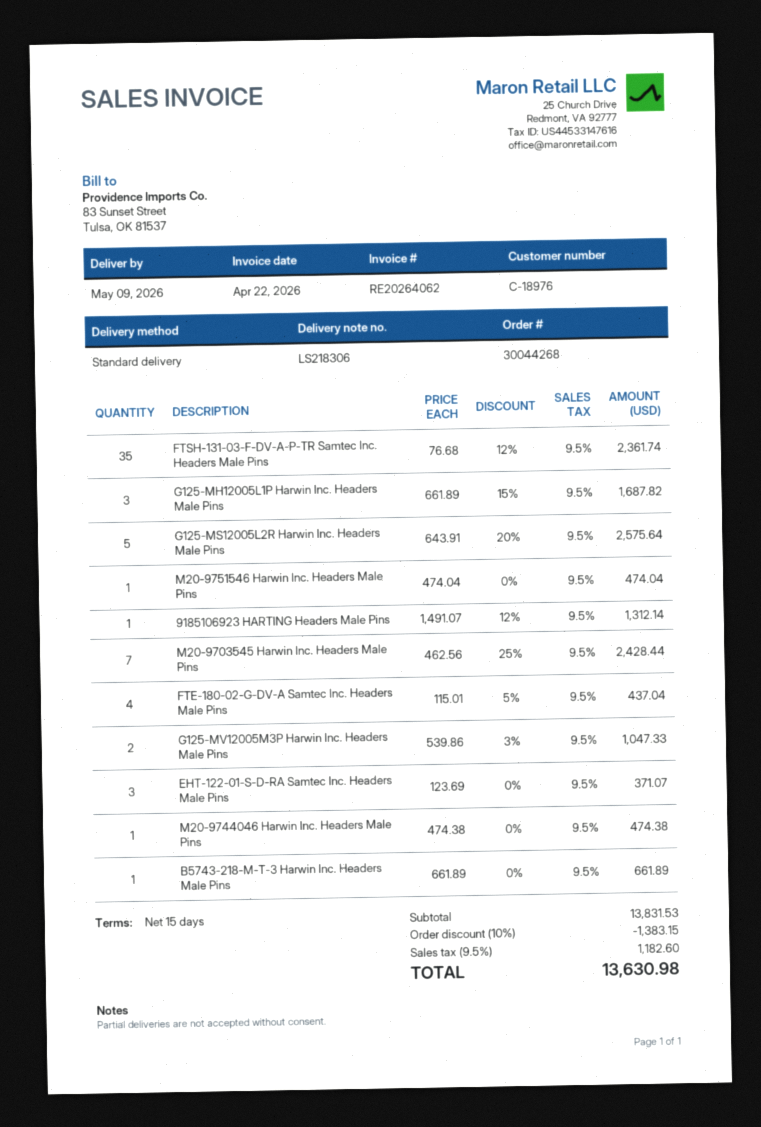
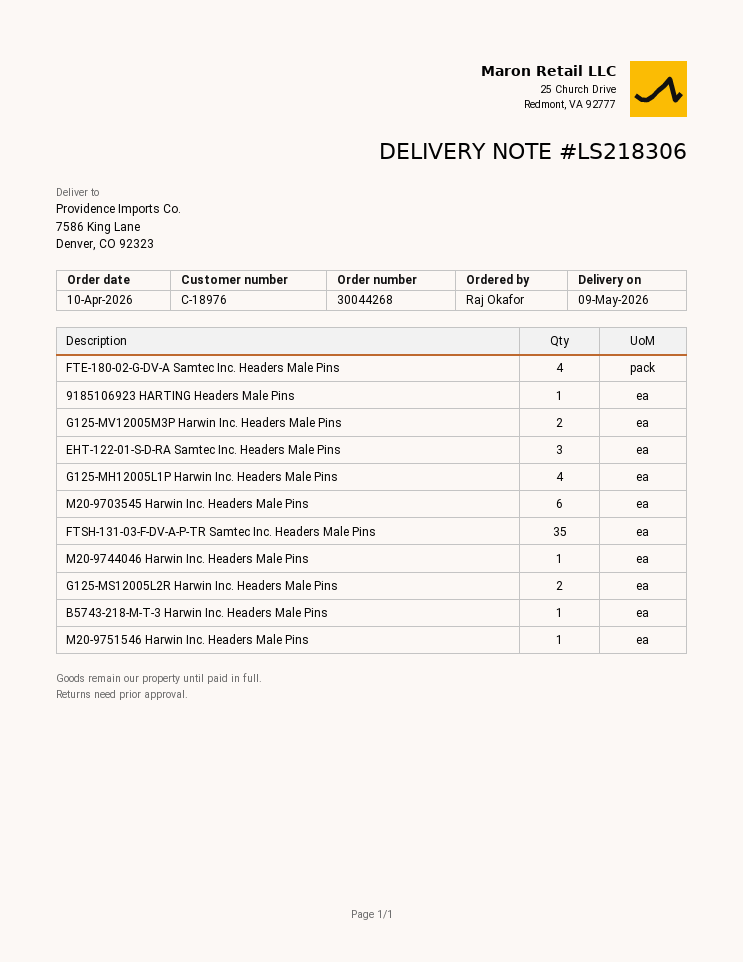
G125-MH12005L1P Harwin Inc. Headers Male Pins: 3 -> 4
G125-MS12005L2R Harwin Inc. Headers Male Pins: 5 -> 2
M20-9703545 Harwin Inc. Headers Male Pins: 7 -> 6

